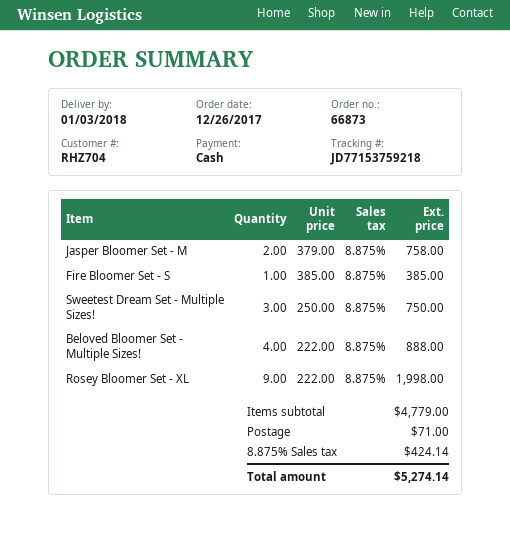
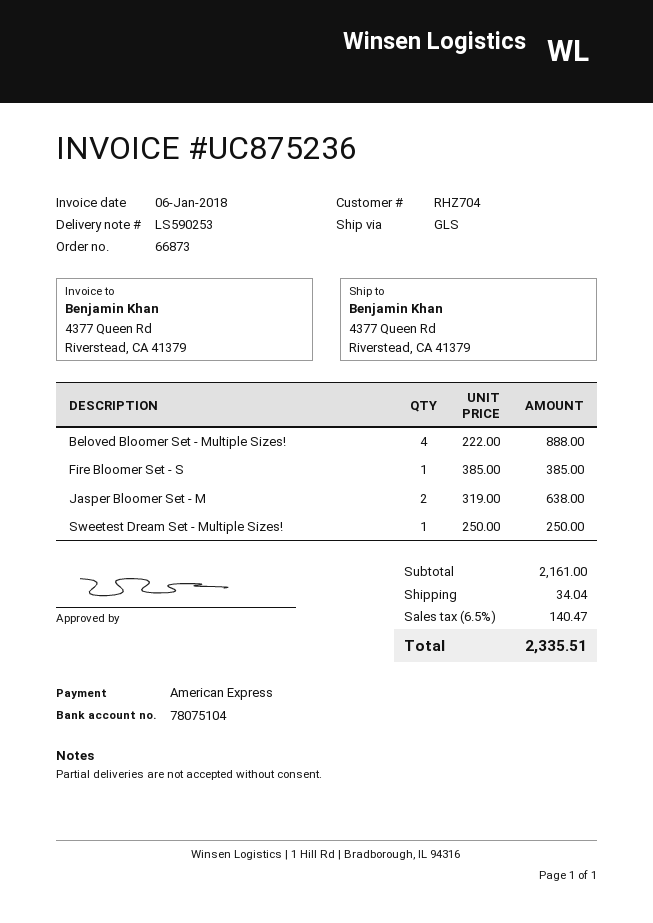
payment method: cash -> American Express
Jasper Bloomer Set - M: 2 x 379.00 = 758.00 -> 2 x 319.00 = 638.00
Sweetest Dream Set - Multiple Sizes!: 3 x 250.00 = 750.00 -> 1 x 250.00 = 250.00
Rosey Bloomer Set - XL: 9 x 222.00 = 1998.00 -> none
subtotal: 4779.00 -> 2161.00
shipping: 71.00 -> 34.04
tax: 8.875% = 424.14 -> 6.5% = 140.47
total: 5274.14 -> 2335.51

